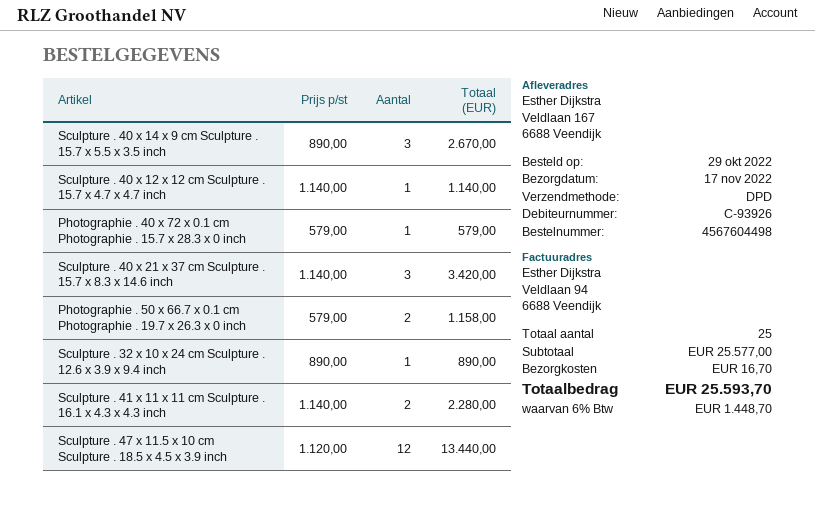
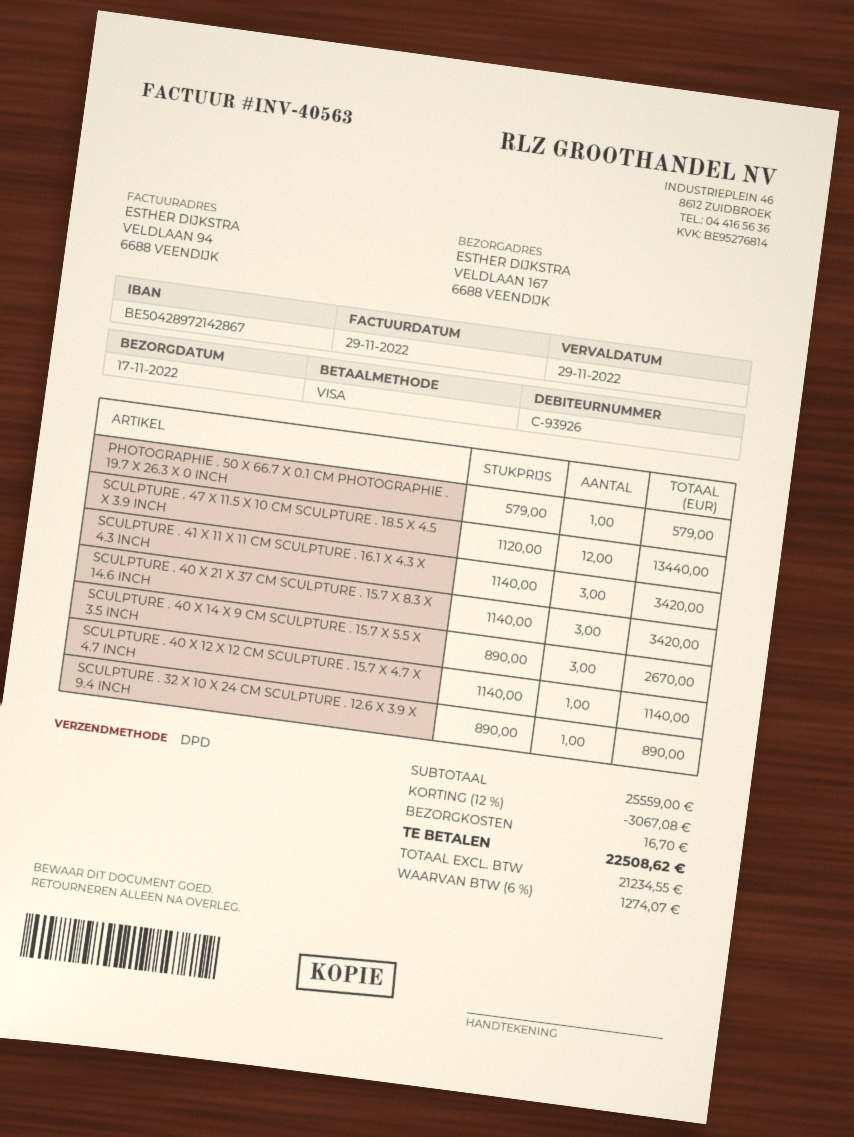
Photographie . 40 x 72 x 0.1 cm Photographie . 15.7 x 28.3 x 0 inch: 1 x 579.00 = 579.00 -> none
Photographie . 50 x 66.7 x 0.1 cm Photographie . 19.7 x 26.3 x 0 inch: 2 x 579.00 = 1158.00 -> 1 x 579.00 = 579.00
Sculpture . 41 x 11 x 11 cm Sculpture . 16.1 x 4.3 x 4.3 inch: 2 x 1140.00 = 2280.00 -> 3 x 1140.00 = 3420.00
subtotal: 25577.00 -> 25559.00
discount: none -> 12% = 3067.08
tax: 6% = 1448.70 -> 6% = 1274.07
total: 25593.70 -> 22508.62

